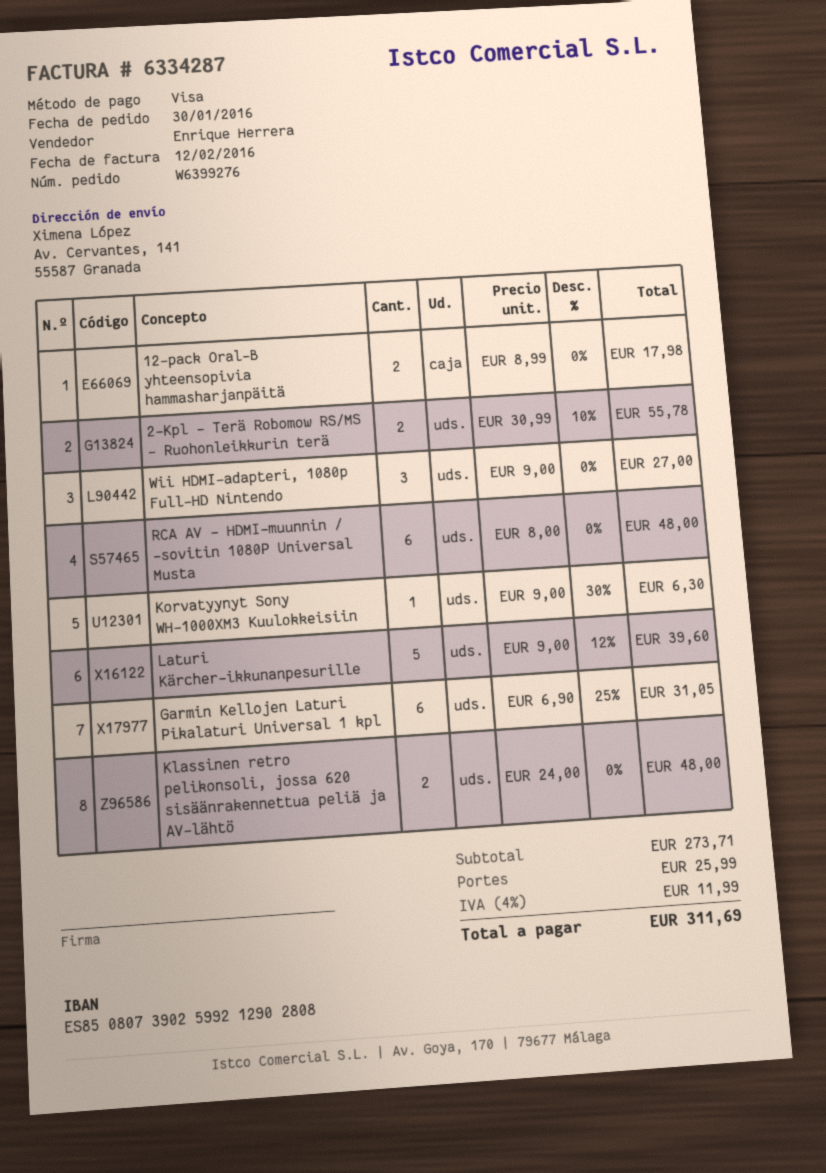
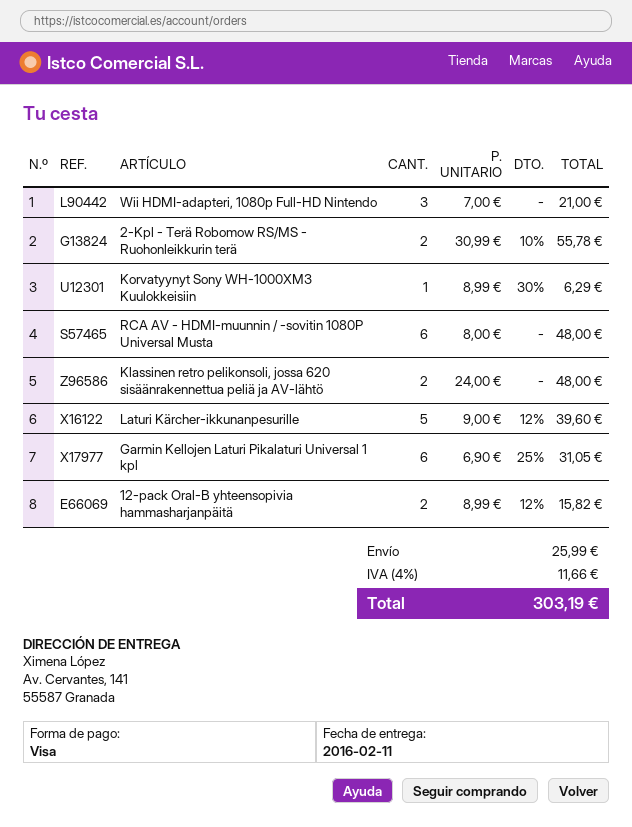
12-pack Oral-B yhteensopivia hammasharjanpäitä: 2 x 8.99 = 17.98 -> 2 x 8.99 - 12% = 15.82
Wii HDMI-adapteri, 1080p Full-HD Nintendo: 3 x 9.00 = 27.00 -> 3 x 7.00 = 21.00
Korvatyynyt Sony WH-1000XM3 Kuulokkeisiin: 1 x 9.00 - 30% = 6.30 -> 1 x 8.99 - 30% = 6.29
tax: 4% = 11.99 -> 4% = 11.66
total: 311.69 -> 303.19

